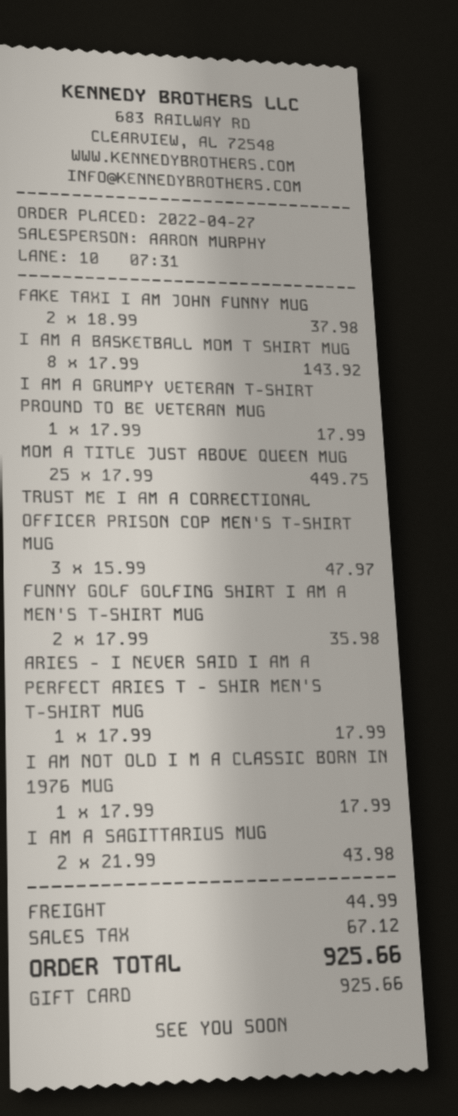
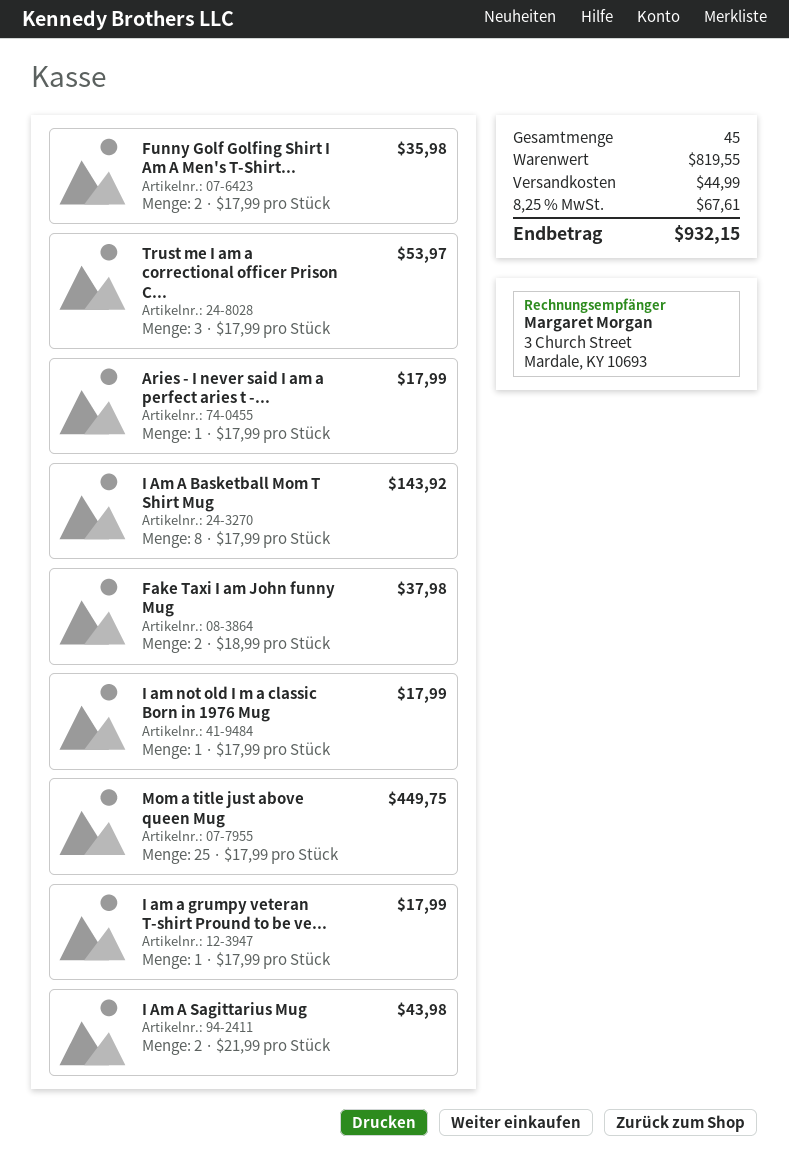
TRUST ME I AM A CORRECTIONAL OFFICER PRISON COP MEN'S T-SHIRT MUG: 3 x 15.99 = 47.97 -> 3 x 17.99 = 53.97
tax: 67.12 -> 67.61
total: 925.66 -> 932.15

